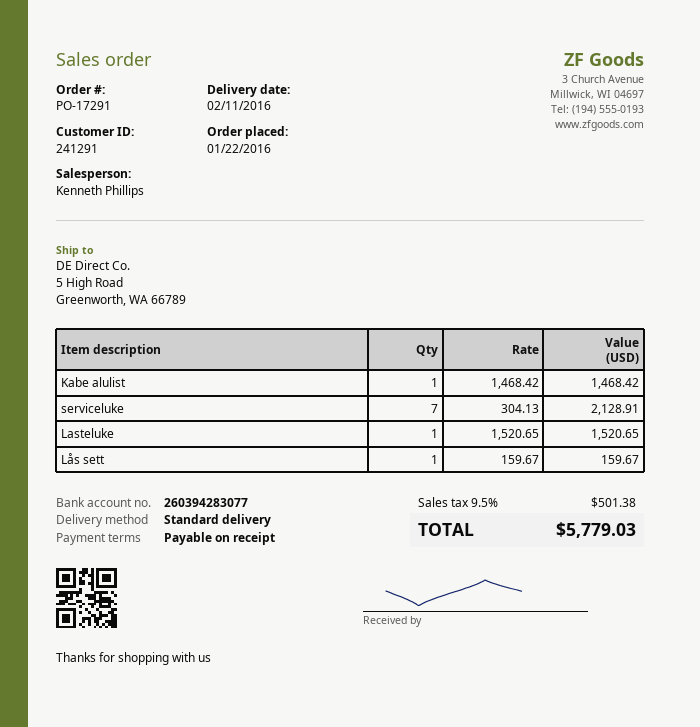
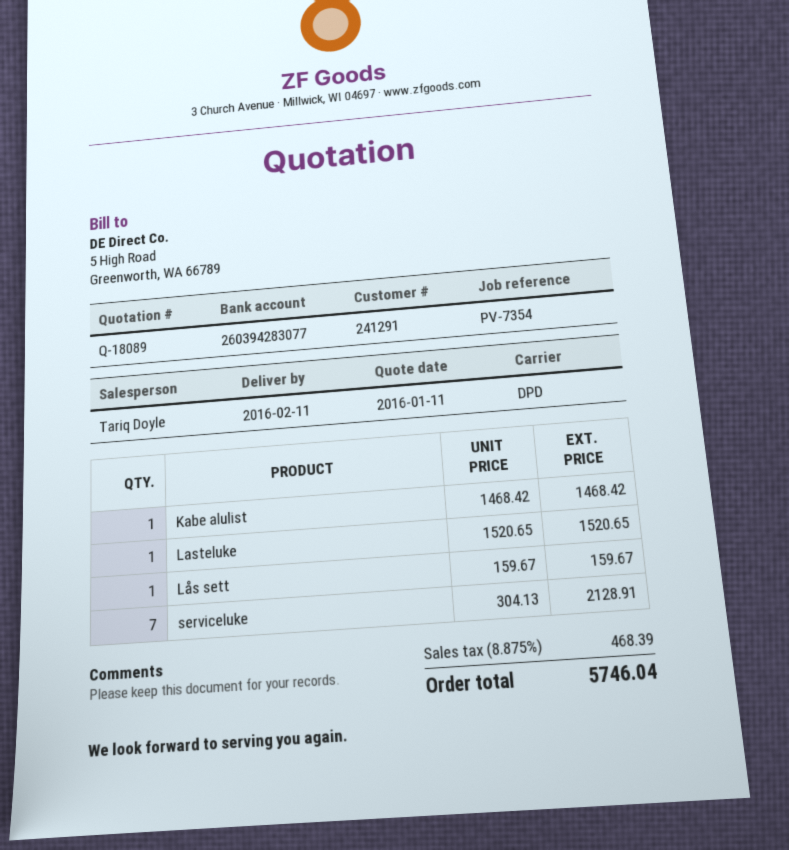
sales rep: Kenneth Phillips -> Tariq Doyle
shipping method: standard -> DPD
tax: 9.5% = 501.38 -> 8.875% = 468.39
total: 5779.03 -> 5746.04

